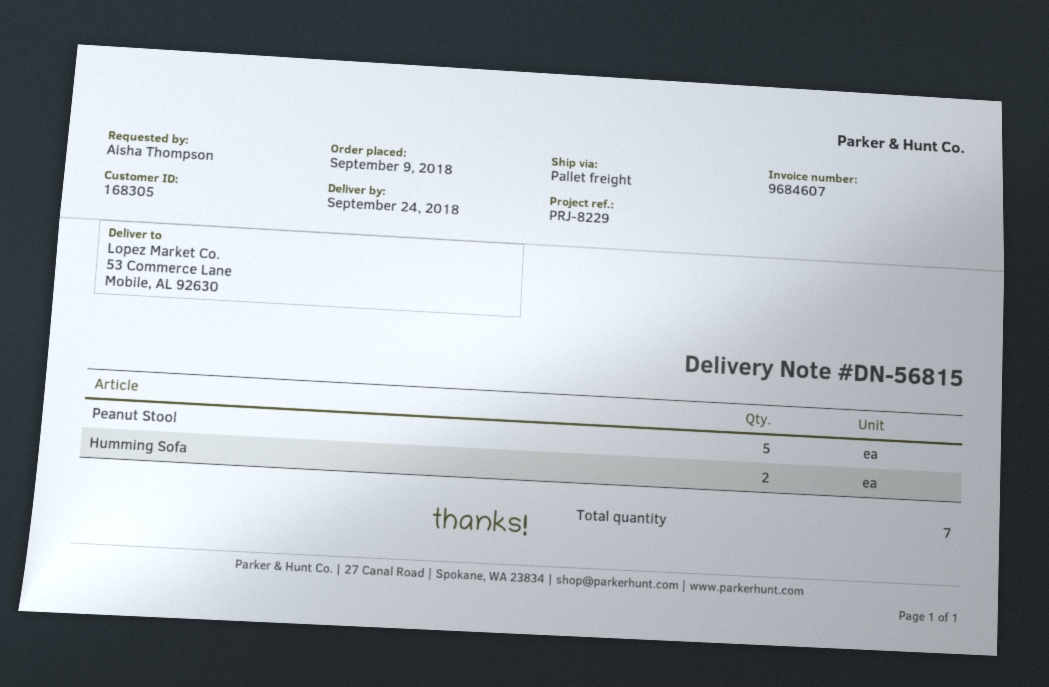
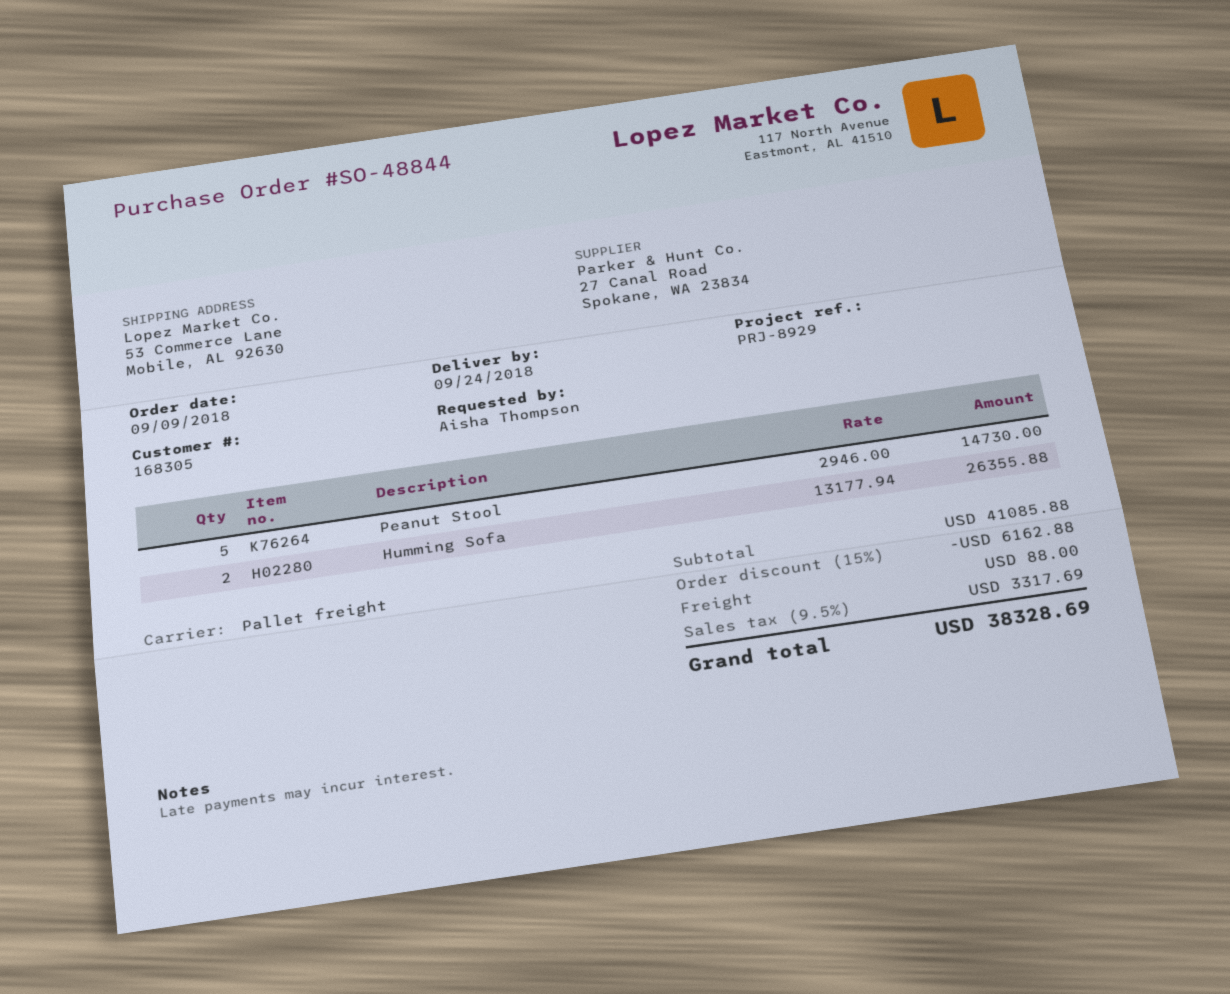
reference: PRJ-8229 -> PRJ-8929

